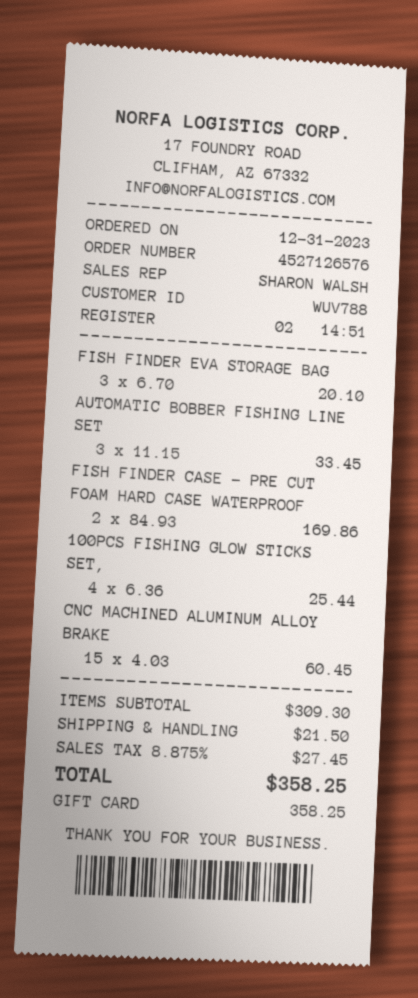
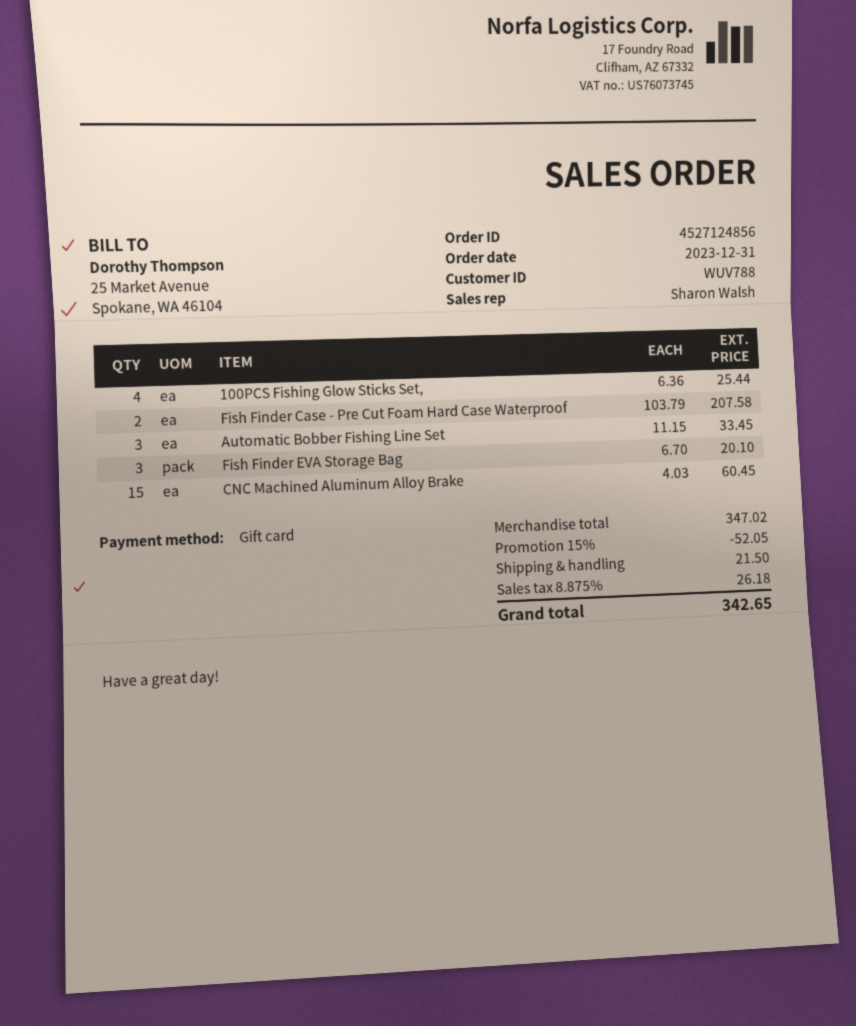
order number: 4527126576 -> 4527124856
FISH FINDER CASE - PRE CUT FOAM HARD CASE WATERPROOF: 2 x 84.93 = 169.86 -> 2 x 103.79 = 207.58
subtotal: 309.30 -> 347.02
discount: none -> 15% = 52.05
tax: 8.875% = 27.45 -> 8.875% = 26.18
total: 358.25 -> 342.65

